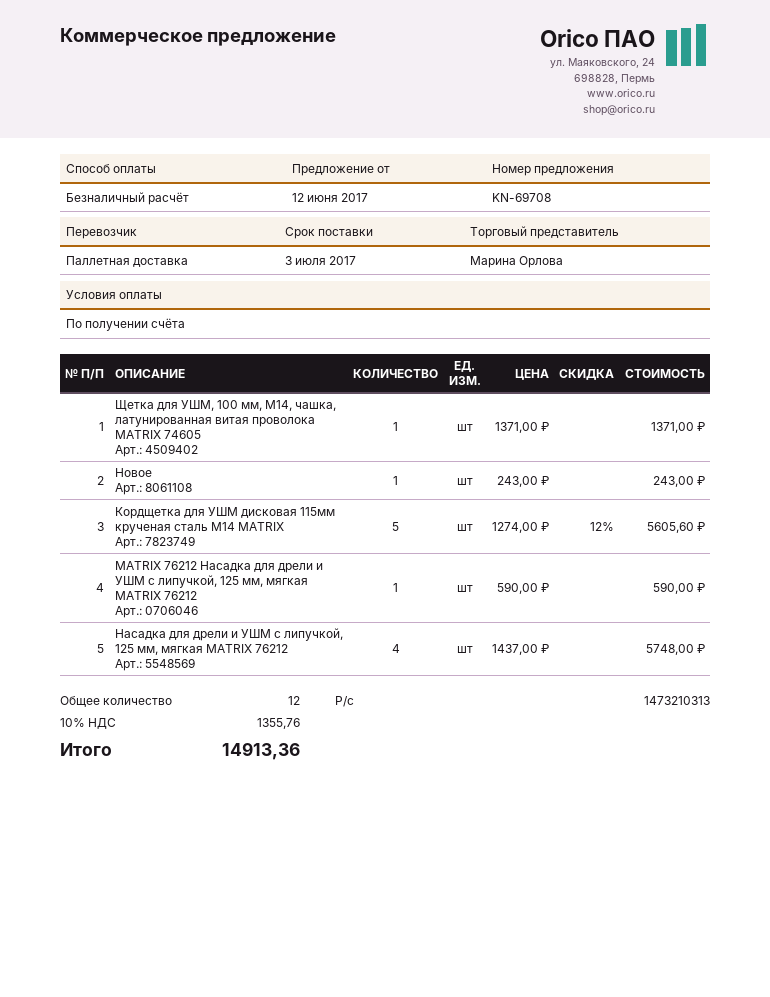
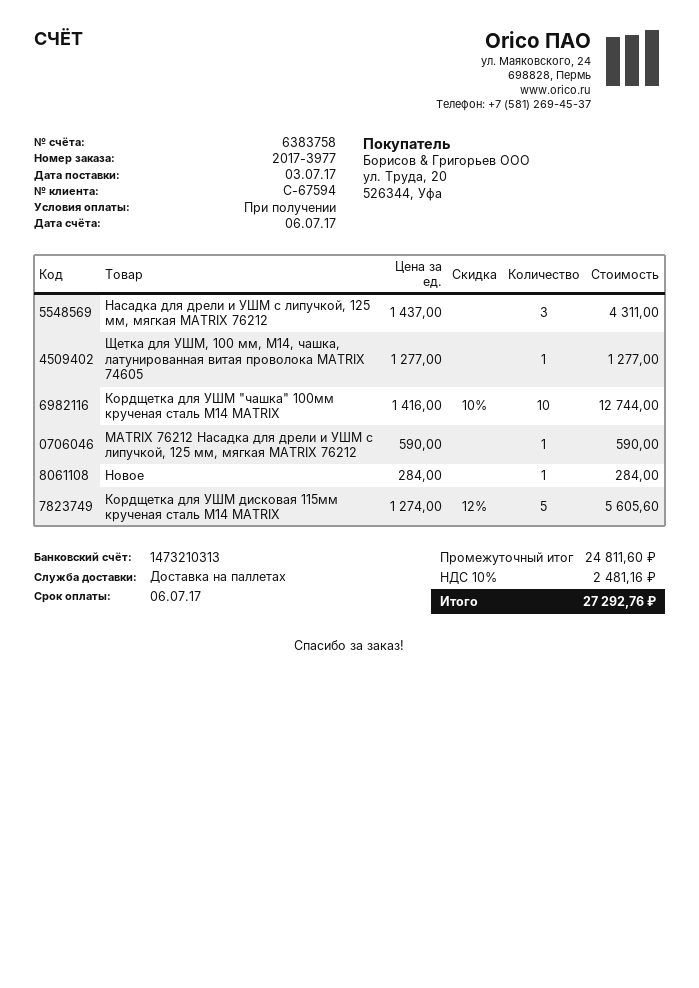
Щетка для УШМ, 100 мм, М14, чашка, латунированная витая проволока MATRIX 74605: 1 x 1371.00 = 1371.00 -> 1 x 1277.00 = 1277.00
Новое: 1 x 243.00 = 243.00 -> 1 x 284.00 = 284.00
Насадка для дрели и УШМ с липучкой, 125 мм, мягкая MATRIX 76212: 4 x 1437.00 = 5748.00 -> 3 x 1437.00 = 4311.00
Кордщетка для УШМ "чашка" 100мм крученая сталь М14 MATRIX: none -> 10 x 1416.00 - 10% = 12744.00
tax: 10% = 1355.76 -> 10% = 2481.16
total: 14913.36 -> 27292.76

